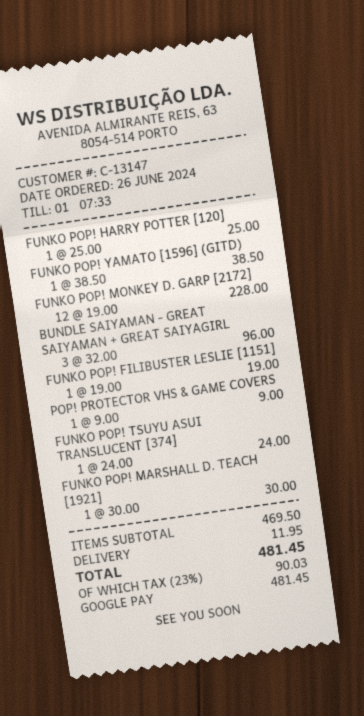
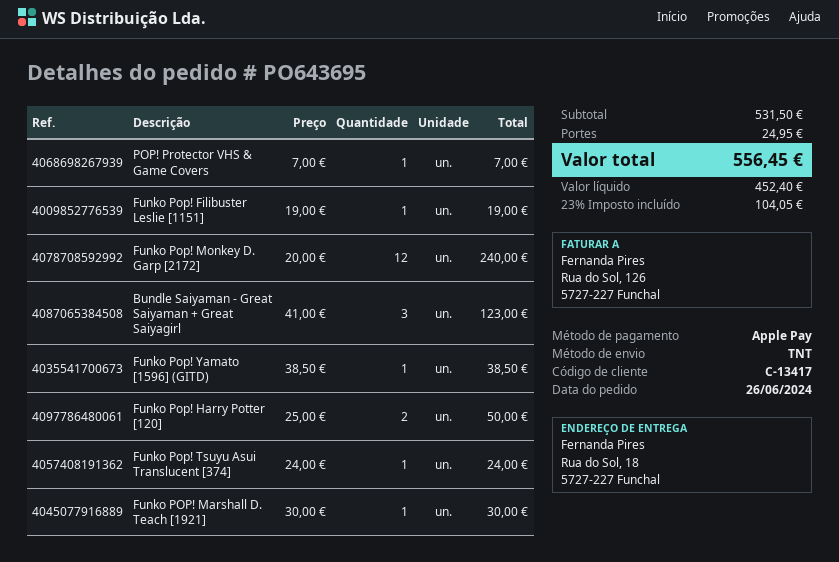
customer number: C-13147 -> C-13417
payment method: Google Pay -> Apple Pay
FUNKO POP! HARRY POTTER [120]: 1 x 25.00 = 25.00 -> 2 x 25.00 = 50.00
FUNKO POP! MONKEY D. GARP [2172]: 12 x 19.00 = 228.00 -> 12 x 20.00 = 240.00
BUNDLE SAIYAMAN - GREAT SAIYAMAN + GREAT SAIYAGIRL: 3 x 32.00 = 96.00 -> 3 x 41.00 = 123.00
POP! PROTECTOR VHS & GAME COVERS: 1 x 9.00 = 9.00 -> 1 x 7.00 = 7.00
subtotal: 469.50 -> 531.50
shipping: 11.95 -> 24.95
tax: 23% = 90.03 -> 23% = 104.05
total: 481.45 -> 556.45

